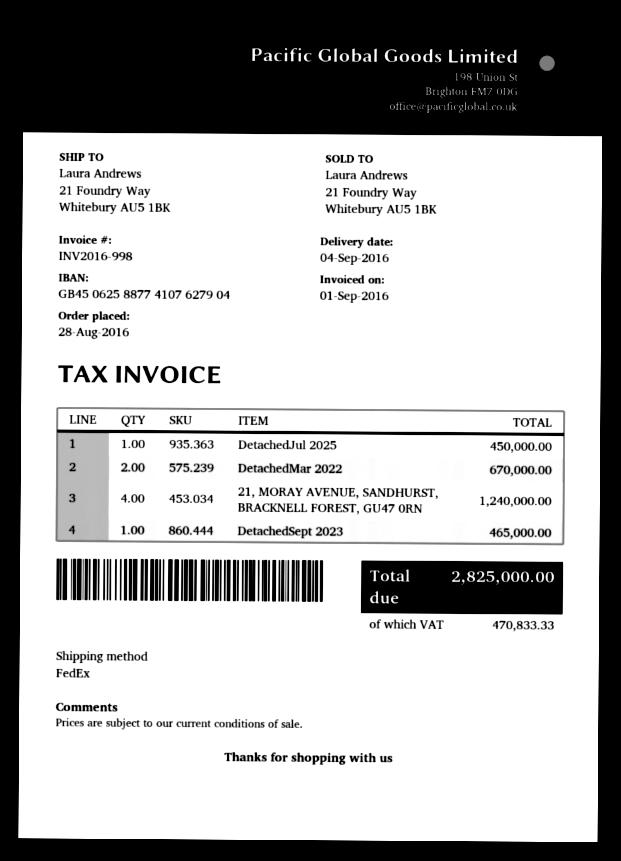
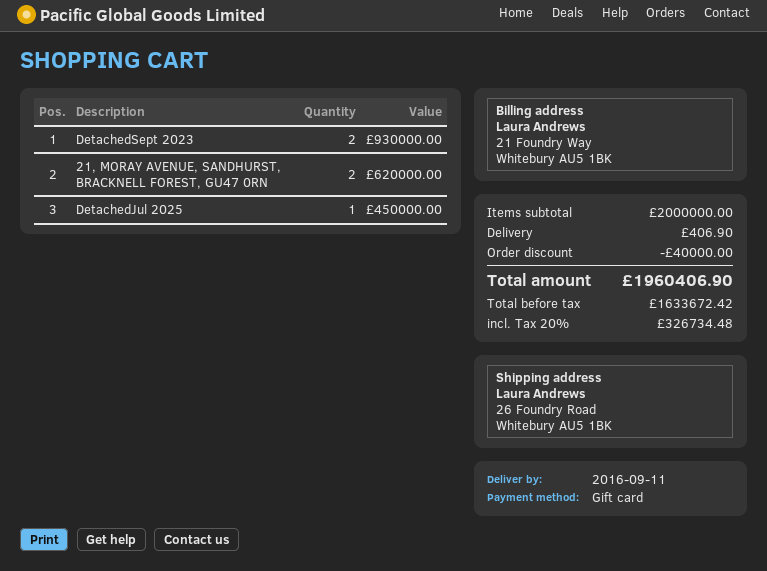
delivery date: 2016-09-04 -> 2016-09-11
ship to: 21 Foundry Way, Whitebury AU5 1BK -> 26 Foundry Road, Whitebury AU5 1BK
DetachedMar 2022: 2 for 670000.00 -> none
21, MORAY AVENUE, SANDHURST, BRACKNELL FOREST, GU47 0RN: 4 for 1240000.00 -> 2 for 620000.00
DetachedSept 2023: 1 for 465000.00 -> 2 for 930000.00
discount: none -> 40000.00
shipping: none -> 406.90
tax: 470833.33 -> 326734.48
total: 2825000.00 -> 1960406.90

